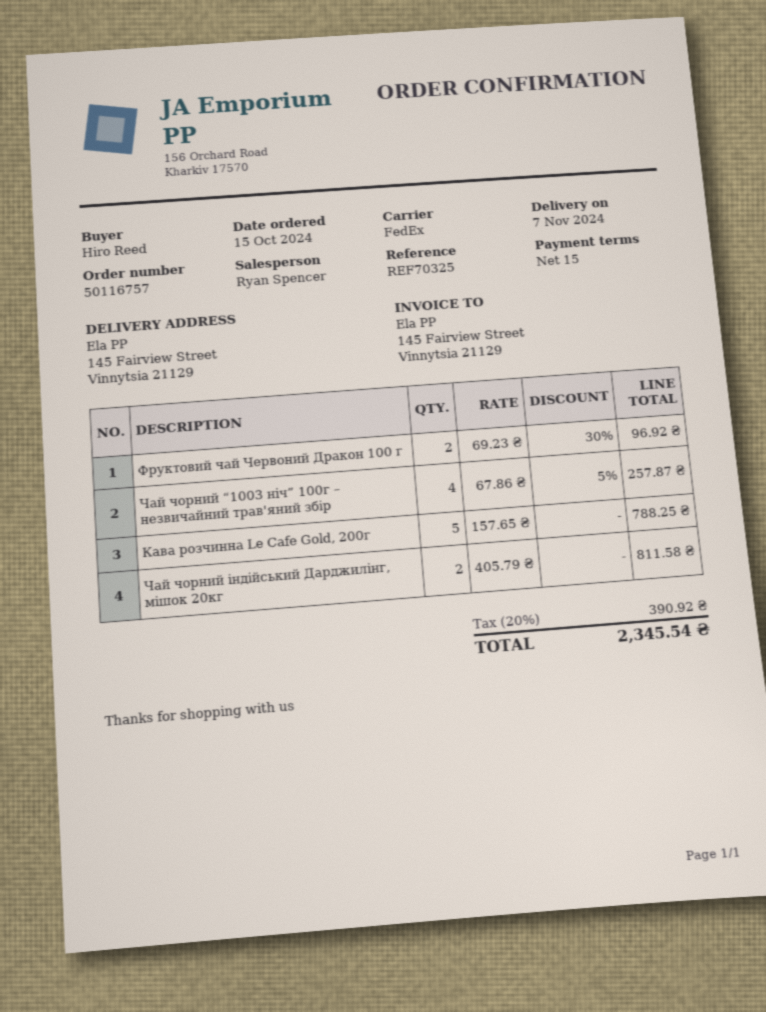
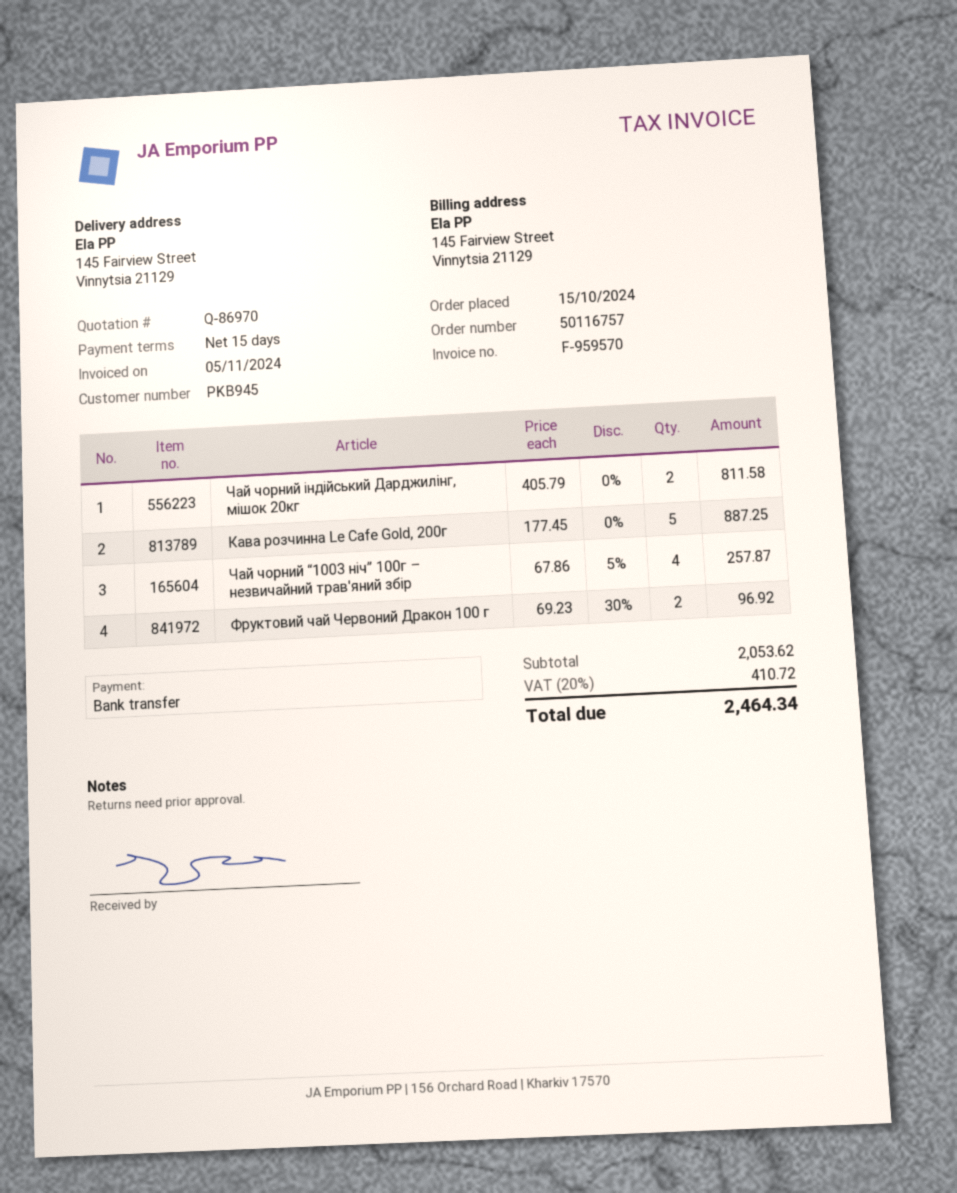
Кава розчинна Le Cafe Gold, 200г: 5 x 157.65 = 788.25 -> 5 x 177.45 = 887.25
tax: 20% = 390.92 -> 20% = 410.72
total: 2345.54 -> 2464.34

